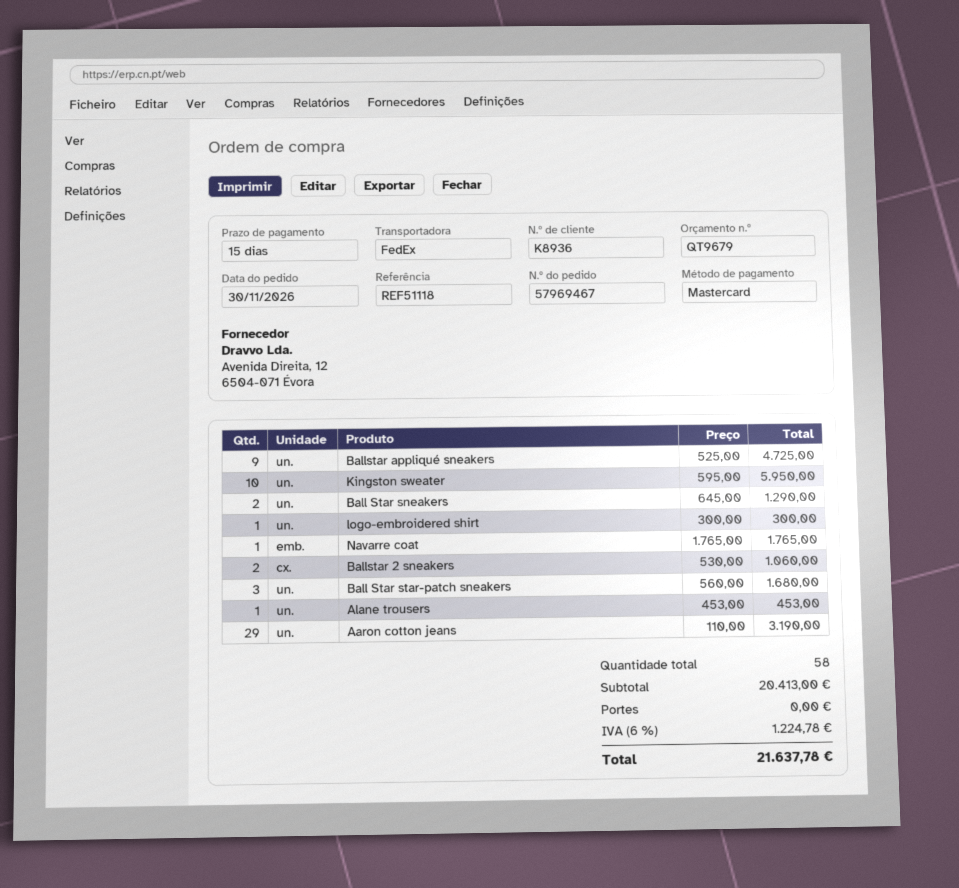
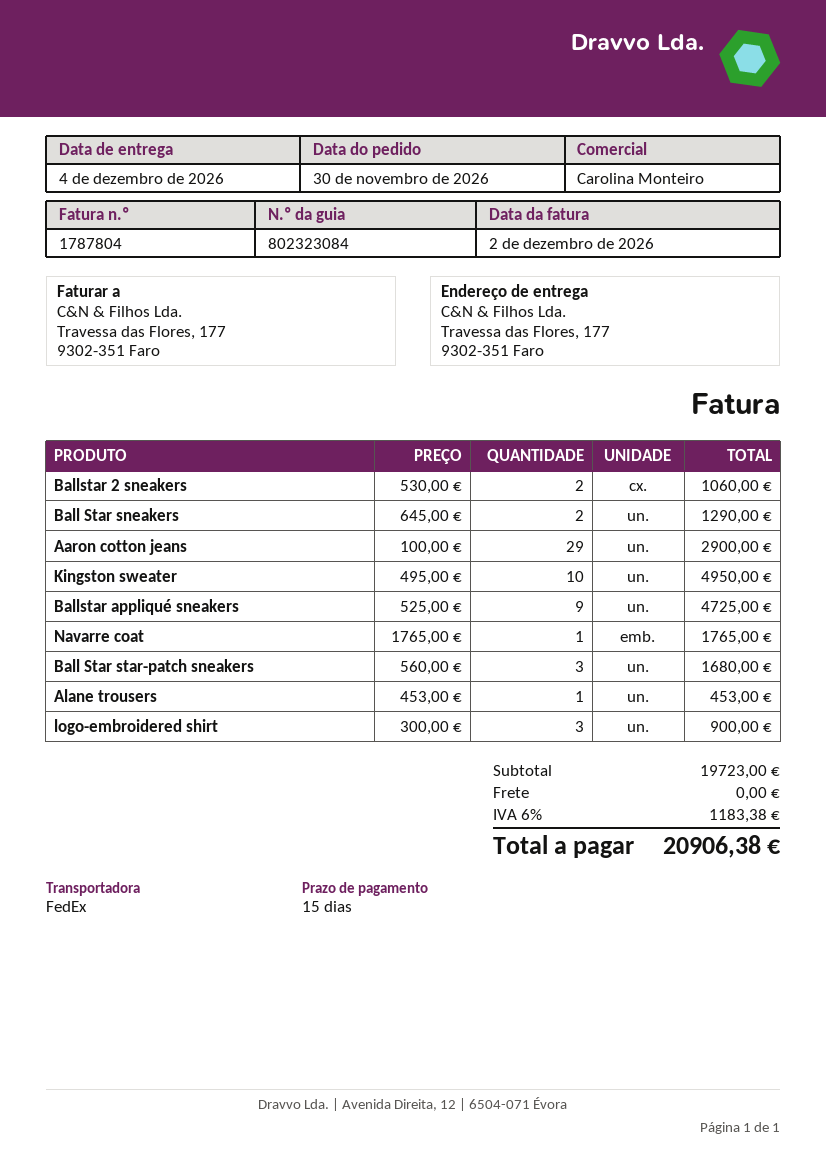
Kingston sweater: 10 x 595.00 = 5950.00 -> 10 x 495.00 = 4950.00
logo-embroidered shirt: 1 x 300.00 = 300.00 -> 3 x 300.00 = 900.00
Aaron cotton jeans: 29 x 110.00 = 3190.00 -> 29 x 100.00 = 2900.00
subtotal: 20413.00 -> 19723.00
tax: 6% = 1224.78 -> 6% = 1183.38
total: 21637.78 -> 20906.38

